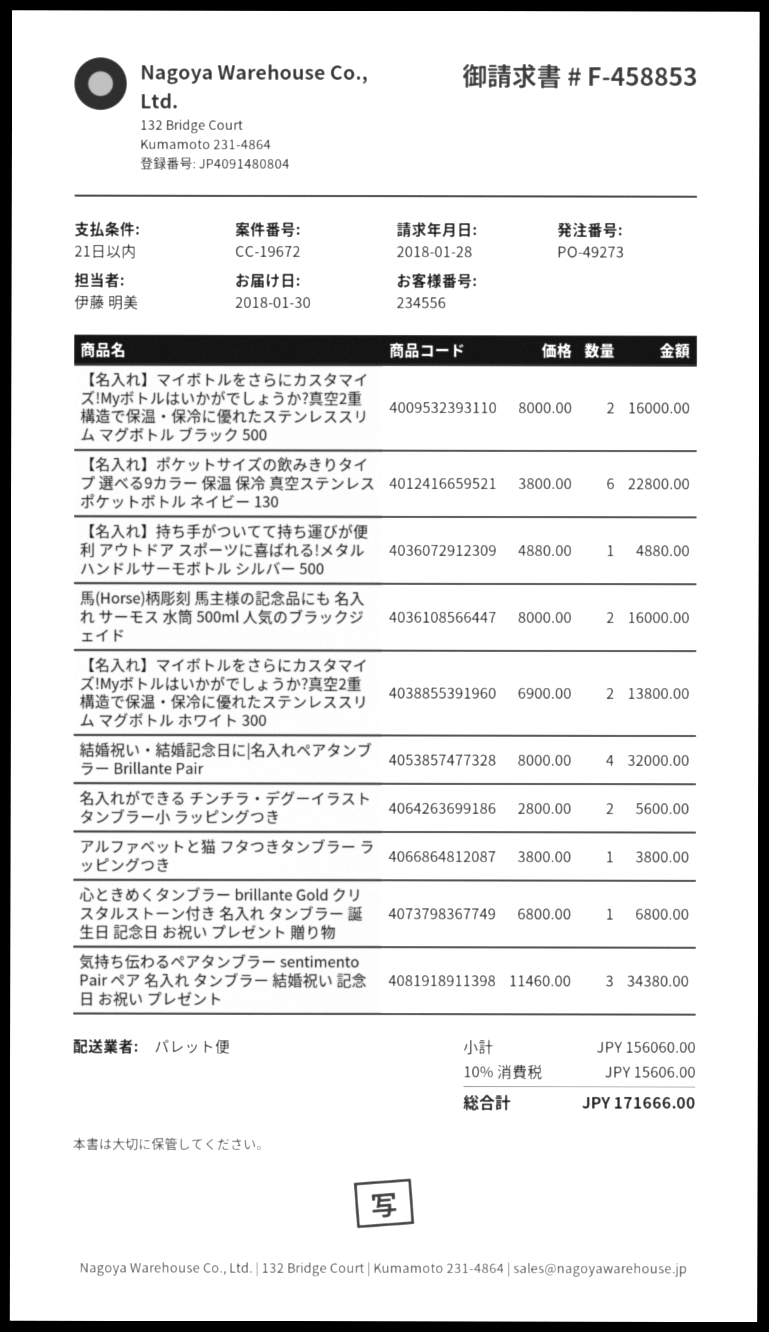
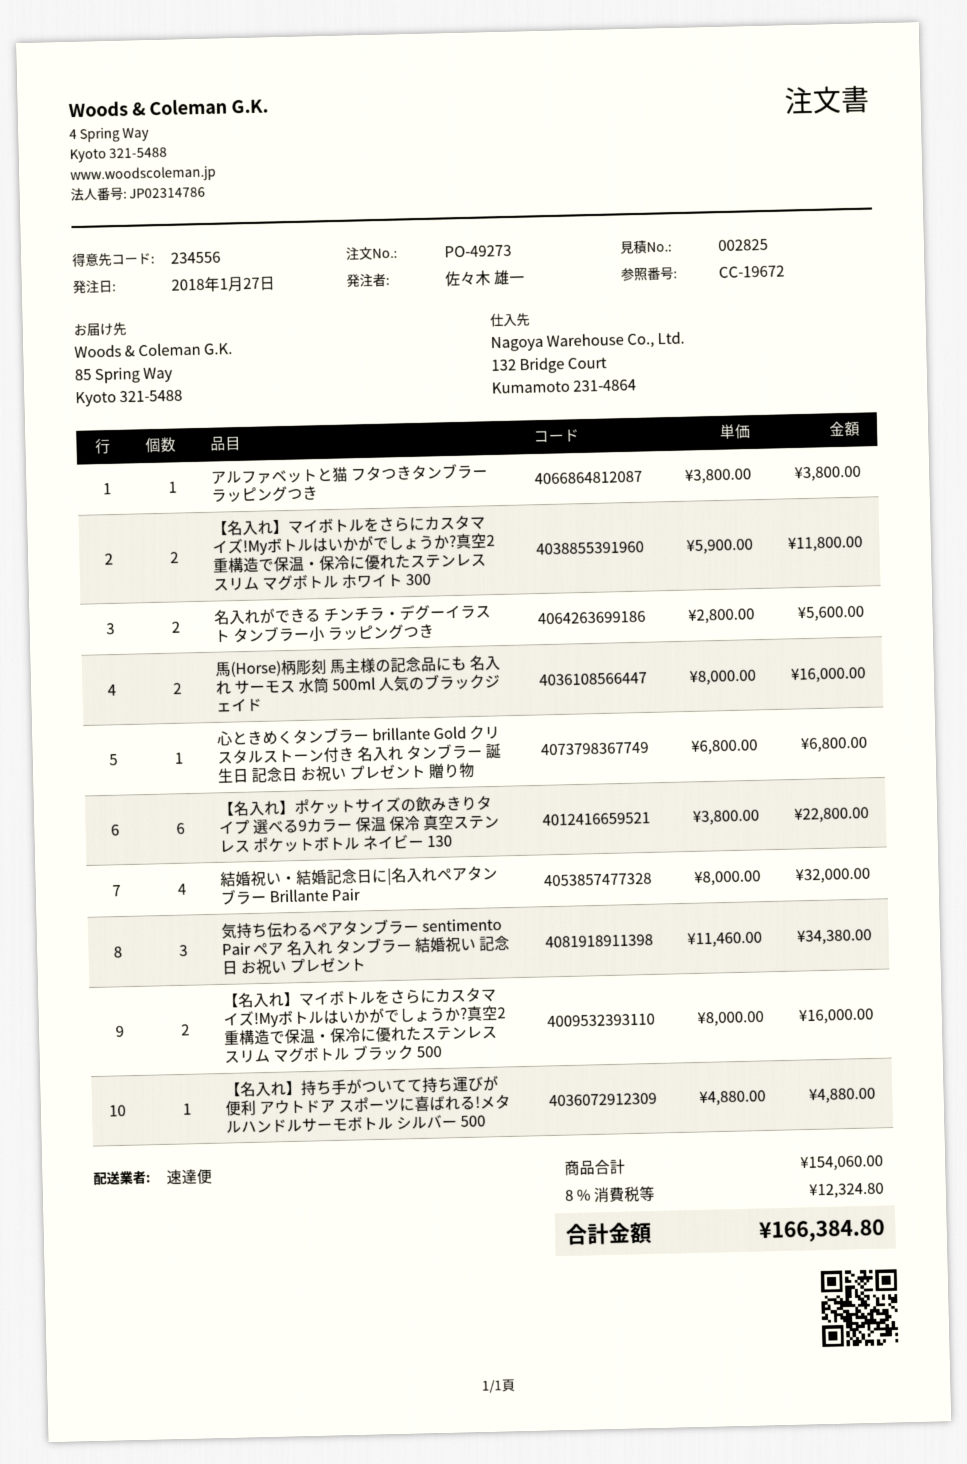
shipping method: pallet freight -> express
【名入れ】マイボトルをさらにカスタマイズ!Myボトルはいかがでしょうか?真空2重構造で保温・保冷に優れたステンレススリム マグボトル ホワイト 300: 2 x 6900.00 = 13800.00 -> 2 x 5900.00 = 11800.00
subtotal: 156060.00 -> 154060.00
tax: 10% = 15606.00 -> 8% = 12324.80
total: 171666.00 -> 166384.80

